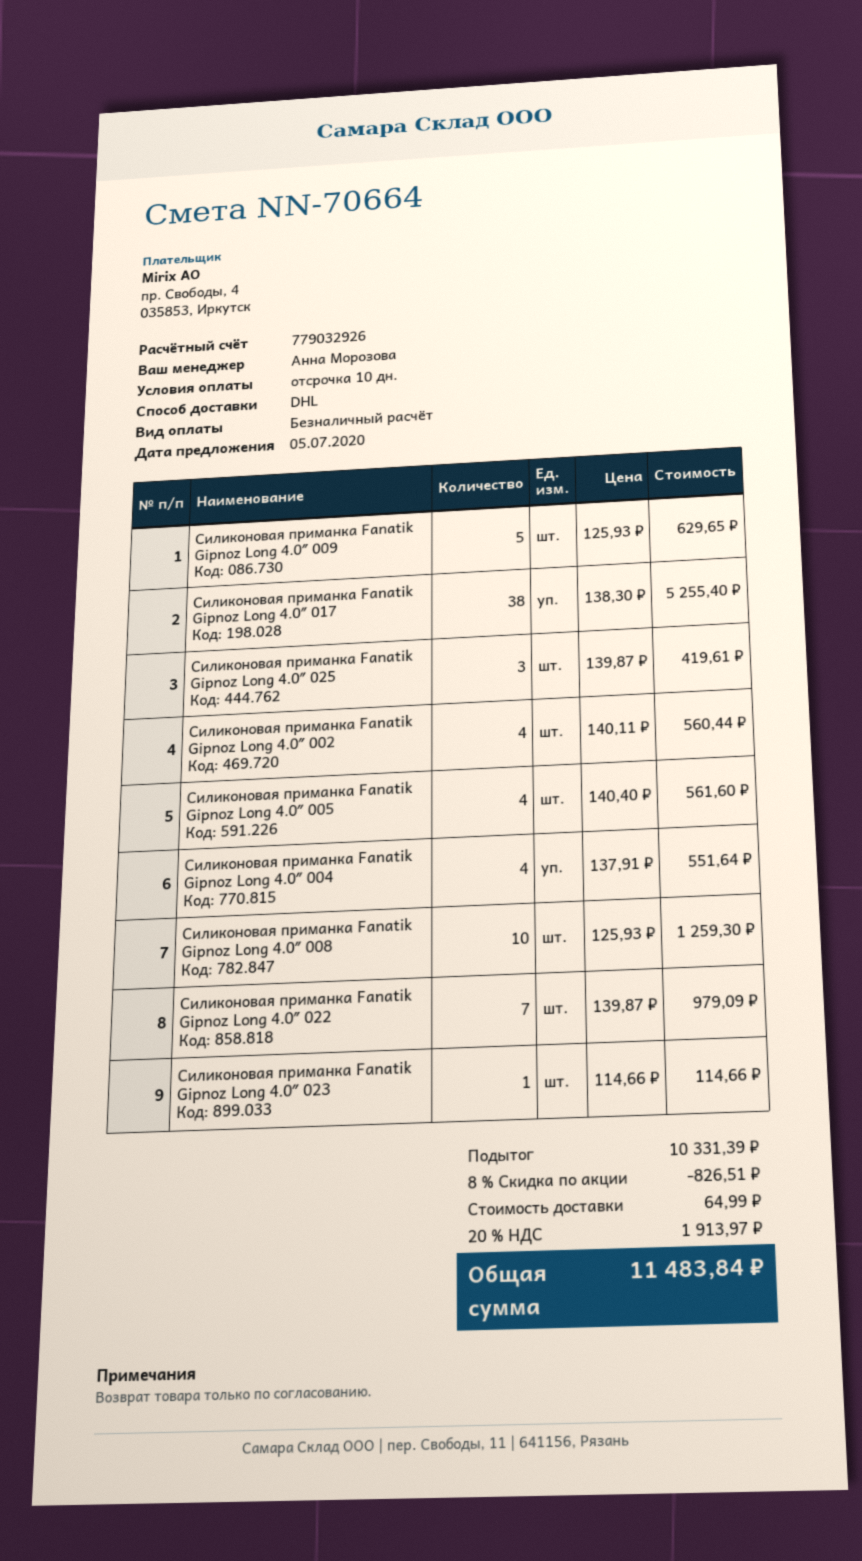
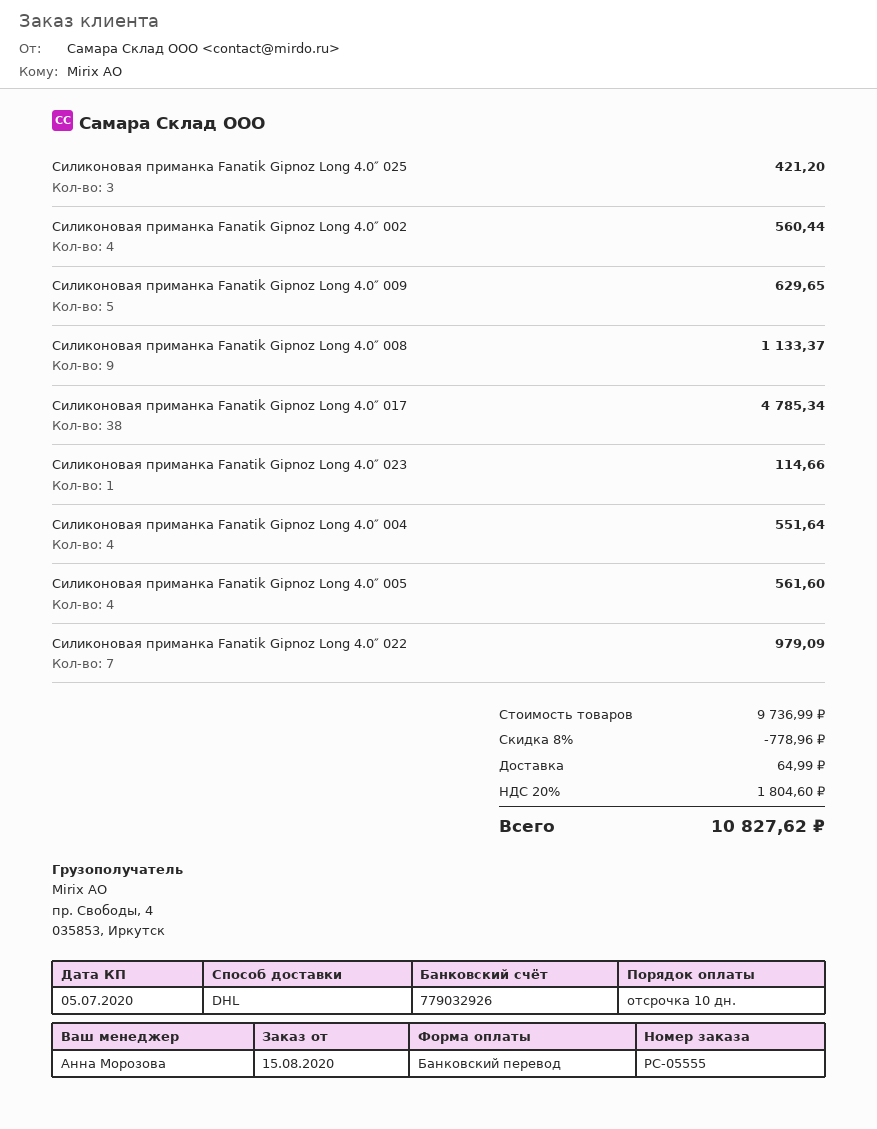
Силиконовая приманка Fanatik Gipnoz Long 4.0″ 017: 38 for 5255.40 -> 38 for 4785.34
Силиконовая приманка Fanatik Gipnoz Long 4.0″ 025: 3 for 419.61 -> 3 for 421.20
Силиконовая приманка Fanatik Gipnoz Long 4.0″ 008: 10 for 1259.30 -> 9 for 1133.37
subtotal: 10331.39 -> 9736.99
discount: 8% = 826.51 -> 8% = 778.96
tax: 20% = 1913.97 -> 20% = 1804.60
total: 11483.84 -> 10827.62

